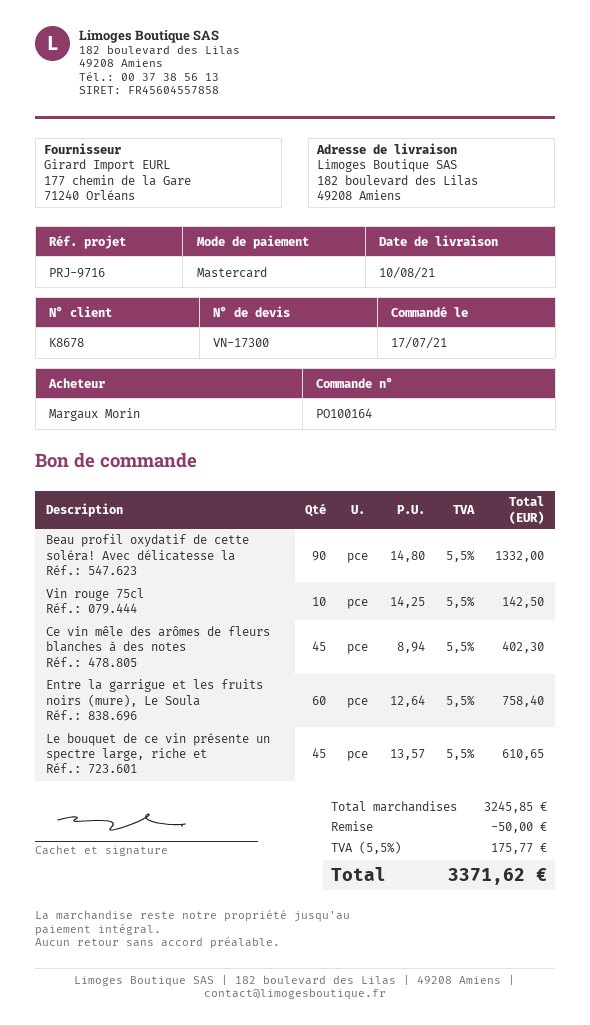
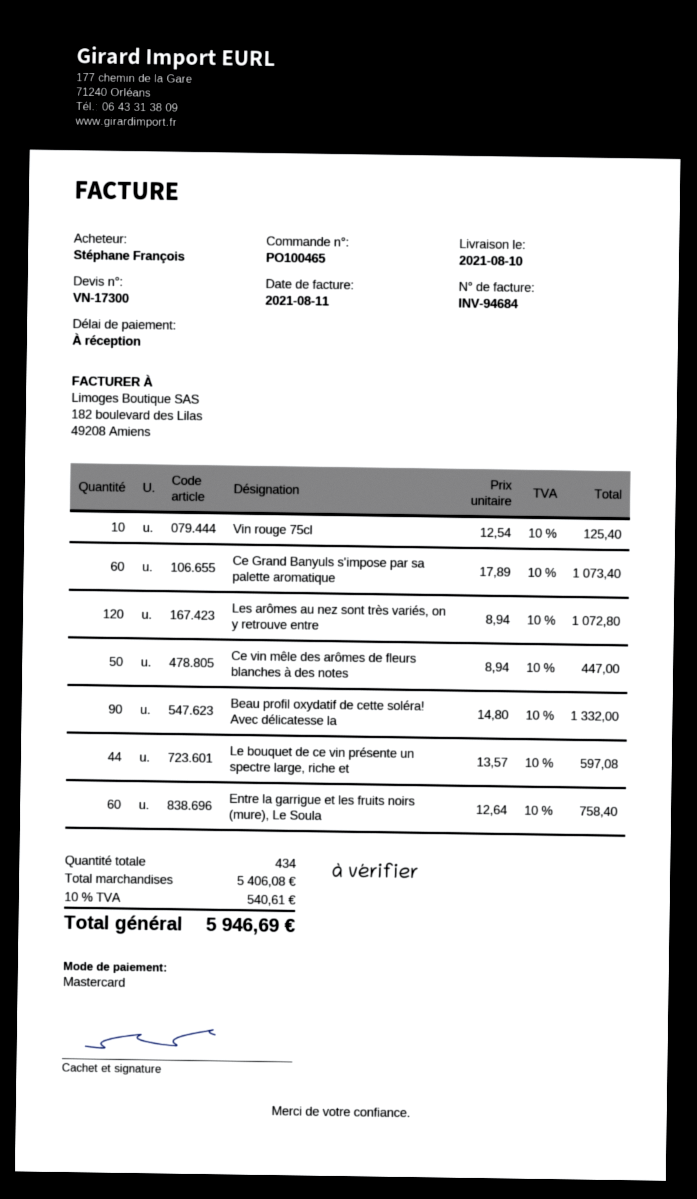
order number: PO100164 -> PO100465
ordered by: Margaux Morin -> Stéphane François
Vin rouge 75cl: 10 x 14.25 = 142.50 -> 10 x 12.54 = 125.40
Ce vin mêle des arômes de fleurs blanches à des notes: 45 x 8.94 = 402.30 -> 50 x 8.94 = 447.00
Le bouquet de ce vin présente un spectre large, riche et: 45 x 13.57 = 610.65 -> 44 x 13.57 = 597.08
Ce Grand Banyuls s'impose par sa palette aromatique: none -> 60 x 17.89 = 1073.40
Les arômes au nez sont très variés, on y retrouve entre: none -> 120 x 8.94 = 1072.80
subtotal: 3245.85 -> 5406.08
discount: 50.00 -> none
tax: 5.5% = 175.77 -> 10% = 540.61
total: 3371.62 -> 5946.69

